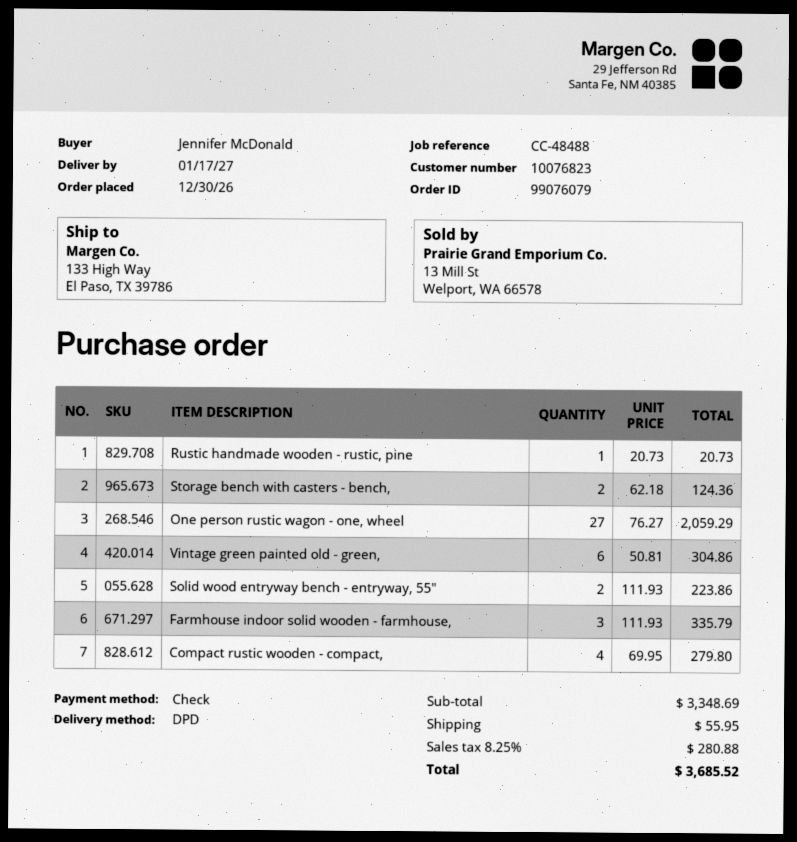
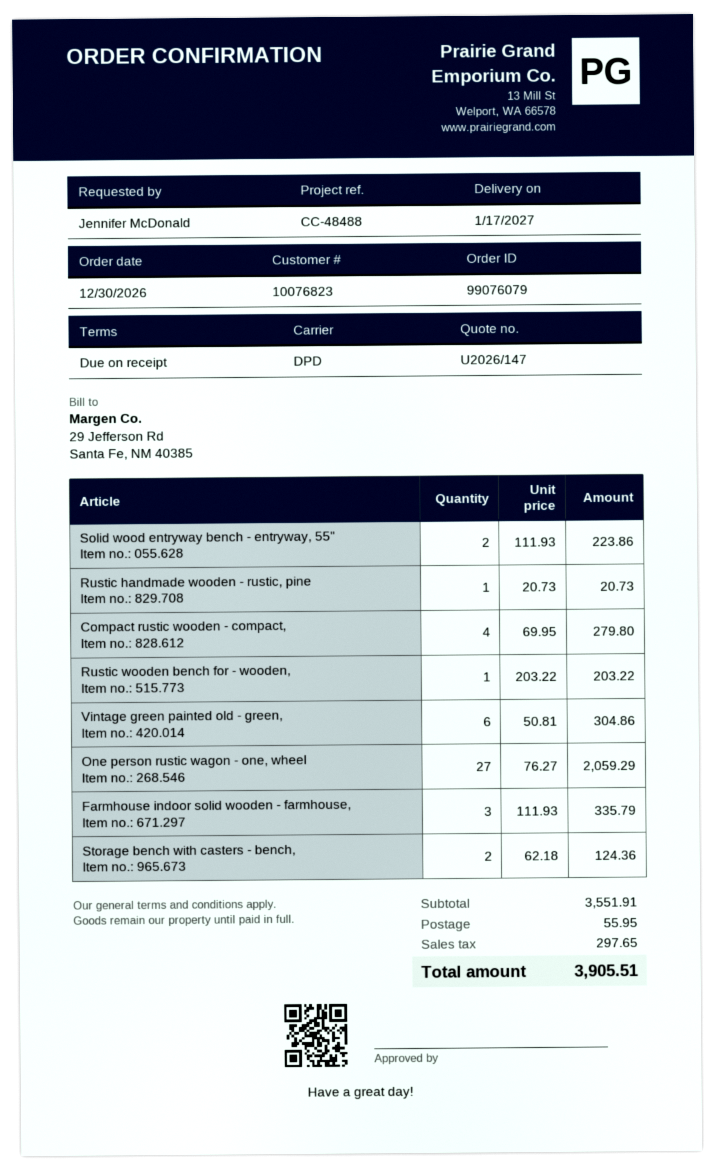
Rustic wooden bench for - wooden,: none -> 1 x 203.22 = 203.22
subtotal: 3348.69 -> 3551.91
tax: 280.88 -> 297.65
total: 3685.52 -> 3905.51

